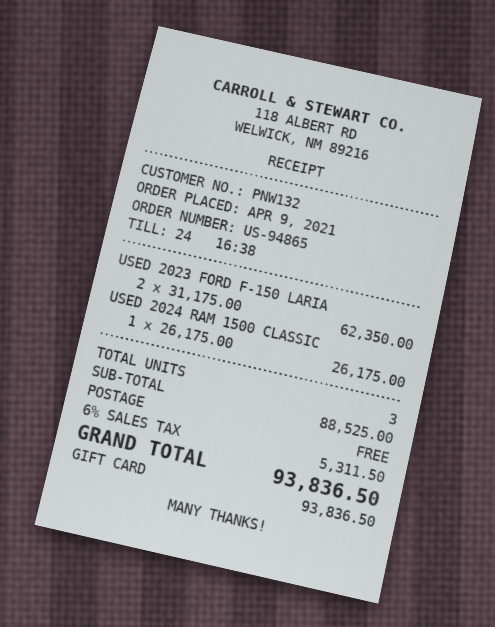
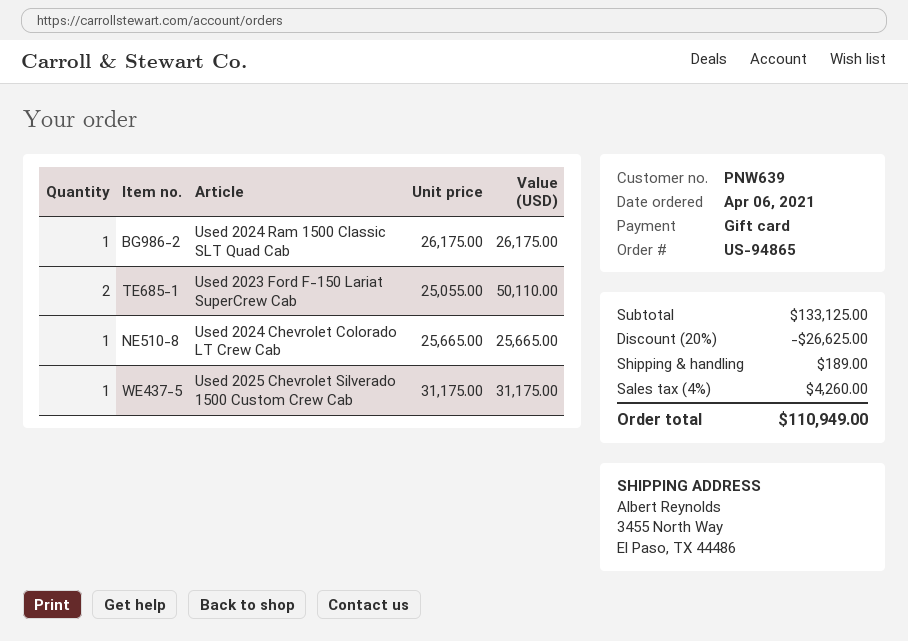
order date: 2021-04-09 -> 2021-04-06
customer number: PNW132 -> PNW639
USED 2023 FORD F-150 LARIA: 2 x 31175.00 = 62350.00 -> 2 x 25055.00 = 50110.00
Used 2024 Chevrolet Colorado LT Crew Cab: none -> 1 x 25665.00 = 25665.00
Used 2025 Chevrolet Silverado 1500 Custom Crew Cab: none -> 1 x 31175.00 = 31175.00
subtotal: 88525.00 -> 133125.00
discount: none -> 20% = 26625.00
shipping: 0.00 -> 189.00
tax: 6% = 5311.50 -> 4% = 4260.00
total: 93836.50 -> 110949.00

